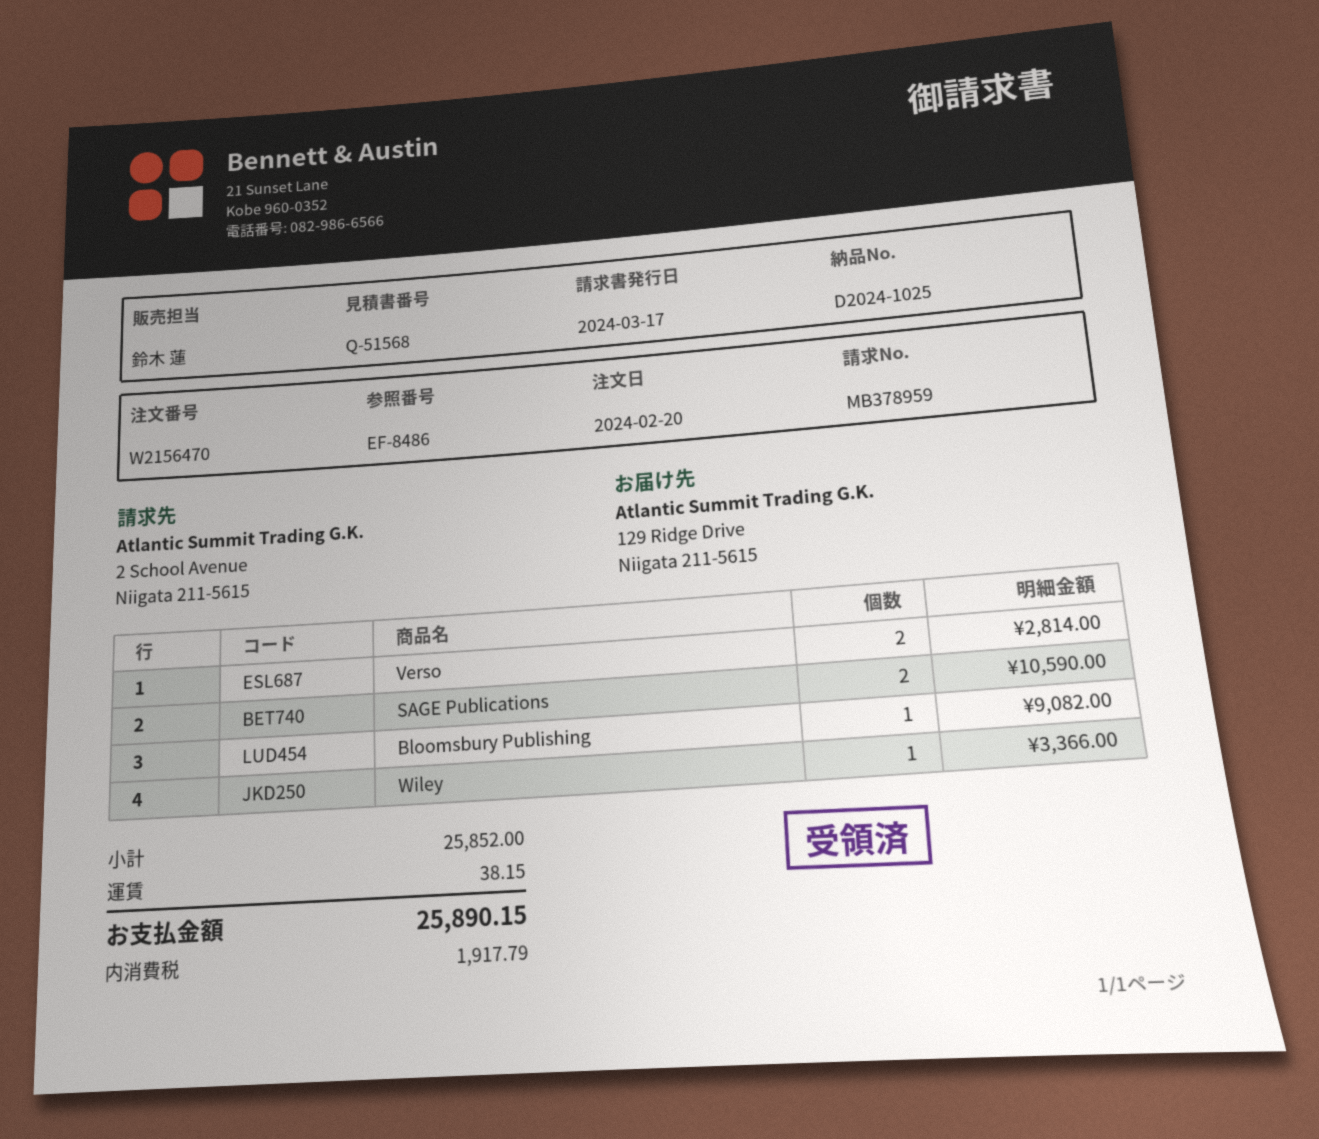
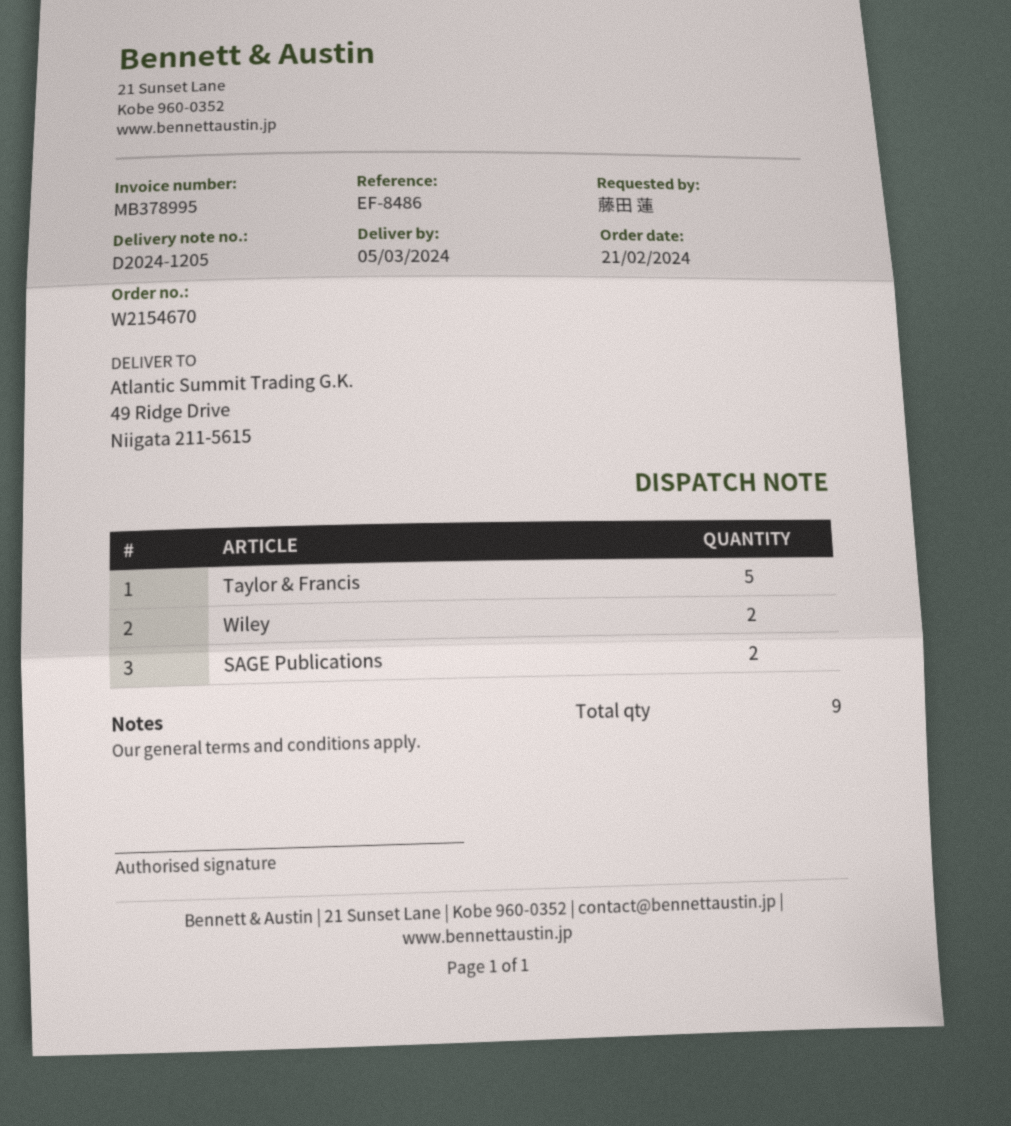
order number: W2156470 -> W2154670
order date: 2024-02-20 -> 2024-02-21
delivery note number: D2024-1025 -> D2024-1205
invoice number: MB378959 -> MB378995
ship to: 129 Ridge Drive, Niigata 211-5615 -> 49 Ridge Drive, Niigata 211-5615
Verso: 2 -> none
Bloomsbury Publishing: 1 -> none
Wiley: 1 -> 2
Taylor & Francis: none -> 5

